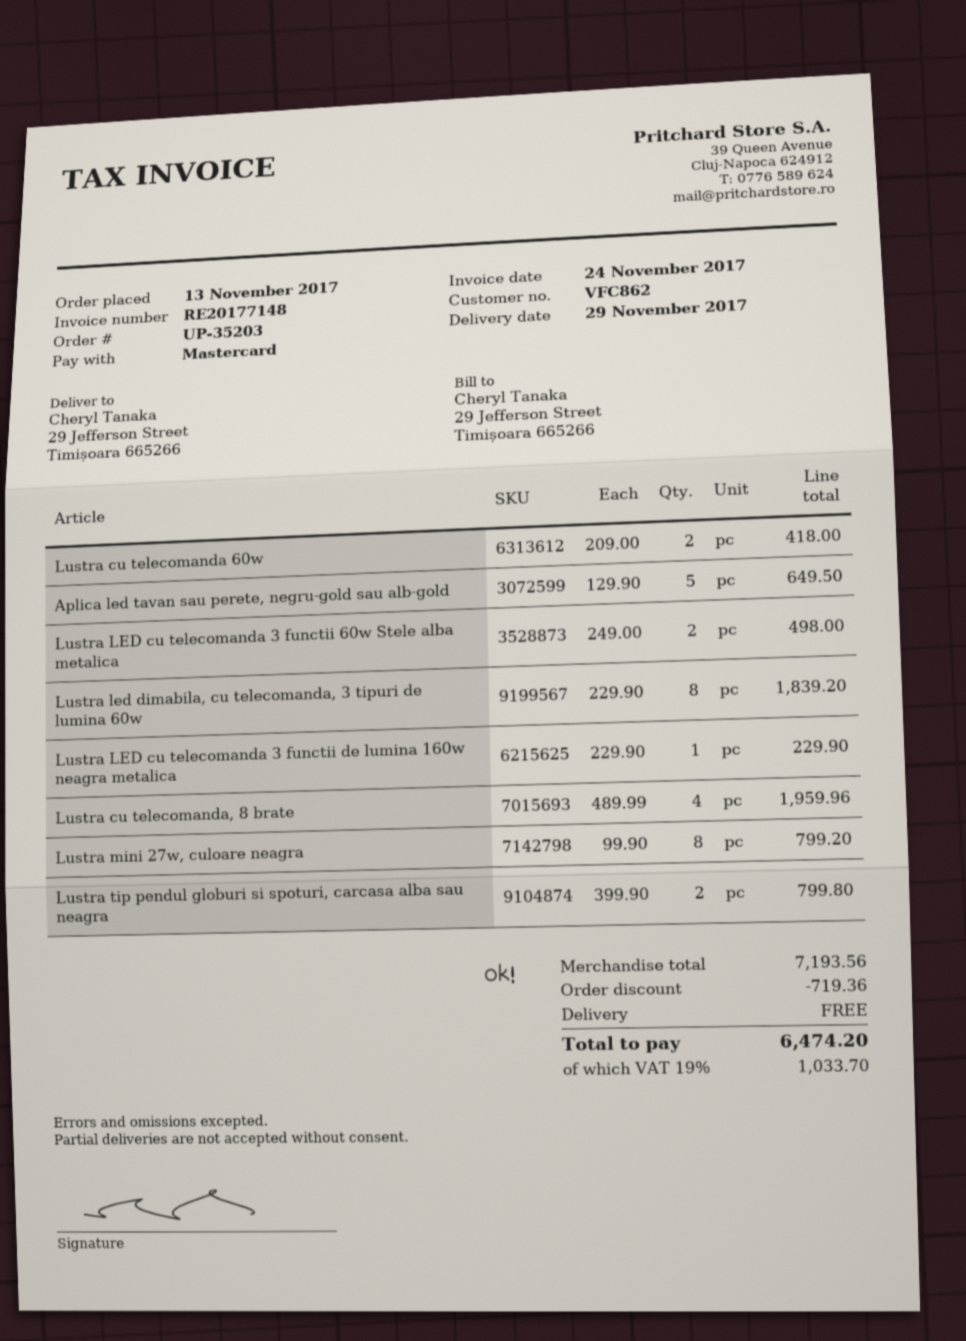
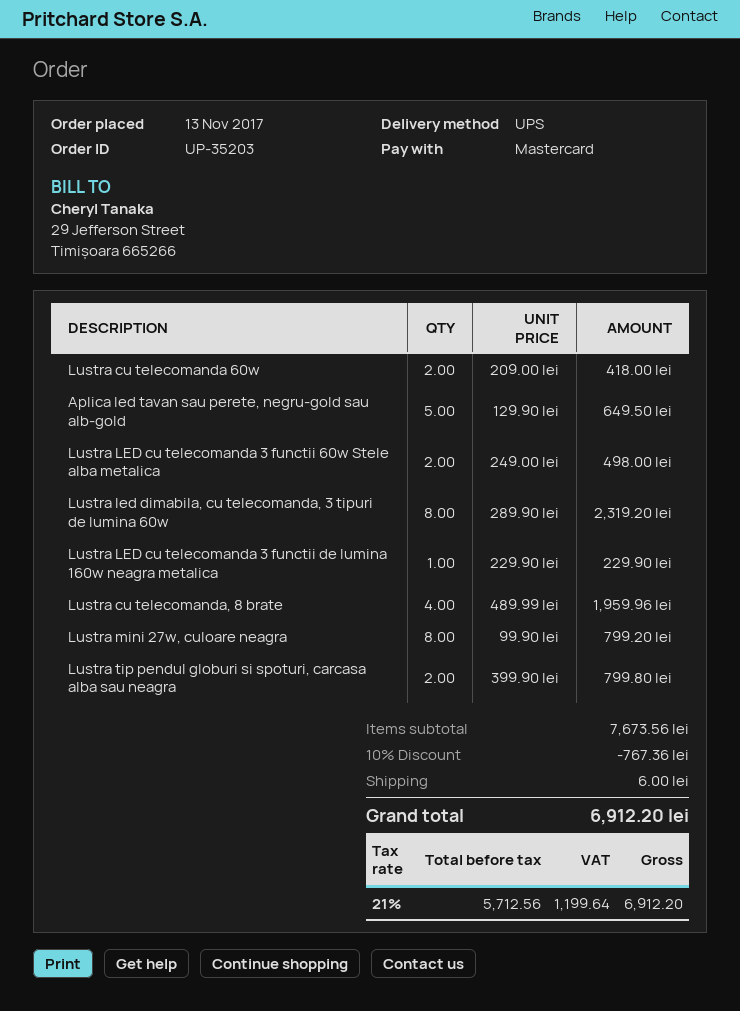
Lustra led dimabila, cu telecomanda, 3 tipuri de lumina 60w: 8 x 229.90 = 1839.20 -> 8 x 289.90 = 2319.20
subtotal: 7193.56 -> 7673.56
discount: 719.36 -> 767.36
shipping: 0.00 -> 6.00
tax: 19% = 1033.70 -> 21% = 1199.64
total: 6474.20 -> 6912.20

